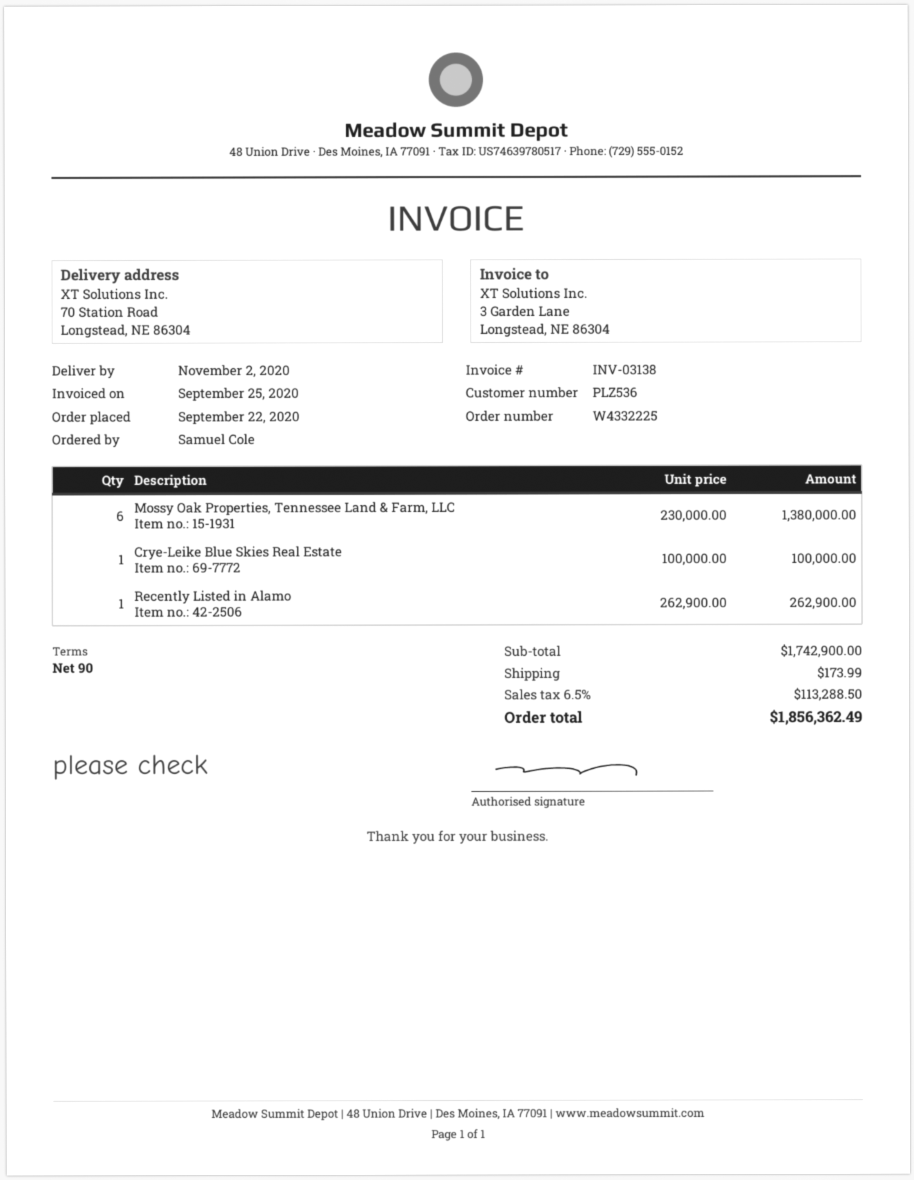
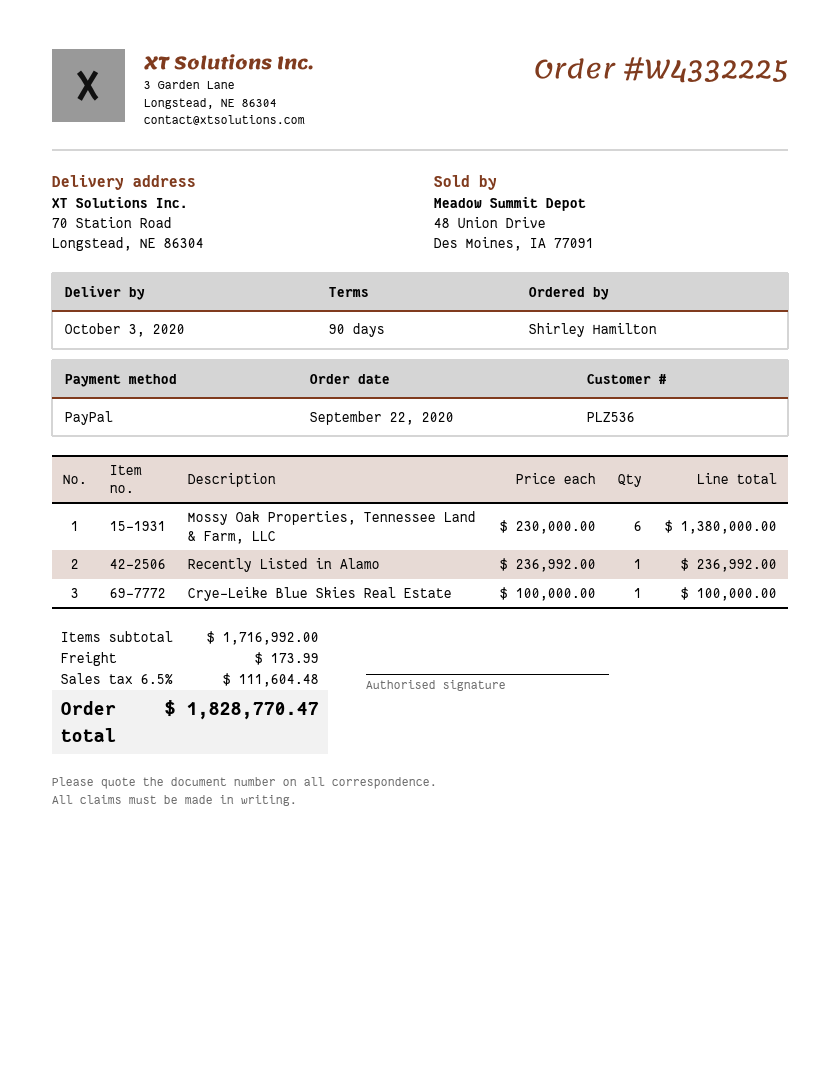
delivery date: 2020-11-02 -> 2020-10-03
ordered by: Samuel Cole -> Shirley Hamilton
Recently Listed in Alamo: 1 x 262900.00 = 262900.00 -> 1 x 236992.00 = 236992.00
subtotal: 1742900.00 -> 1716992.00
tax: 6.5% = 113288.50 -> 6.5% = 111604.48
total: 1856362.49 -> 1828770.47

